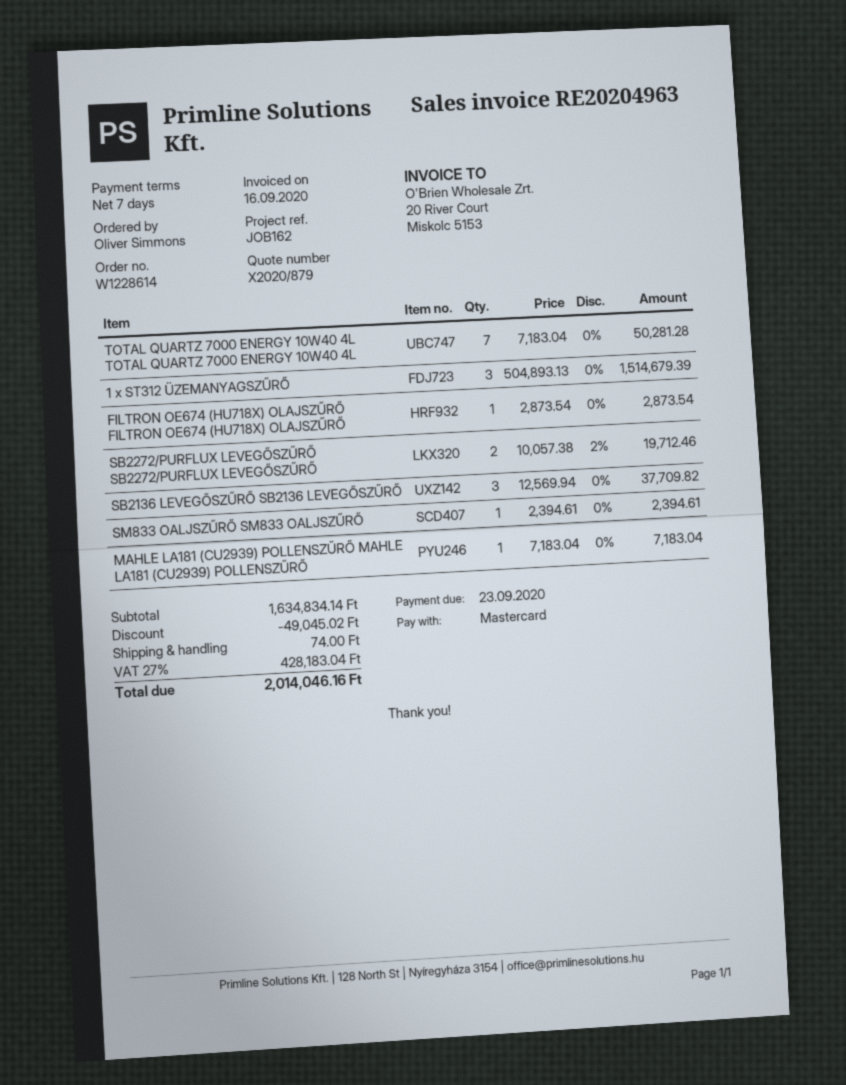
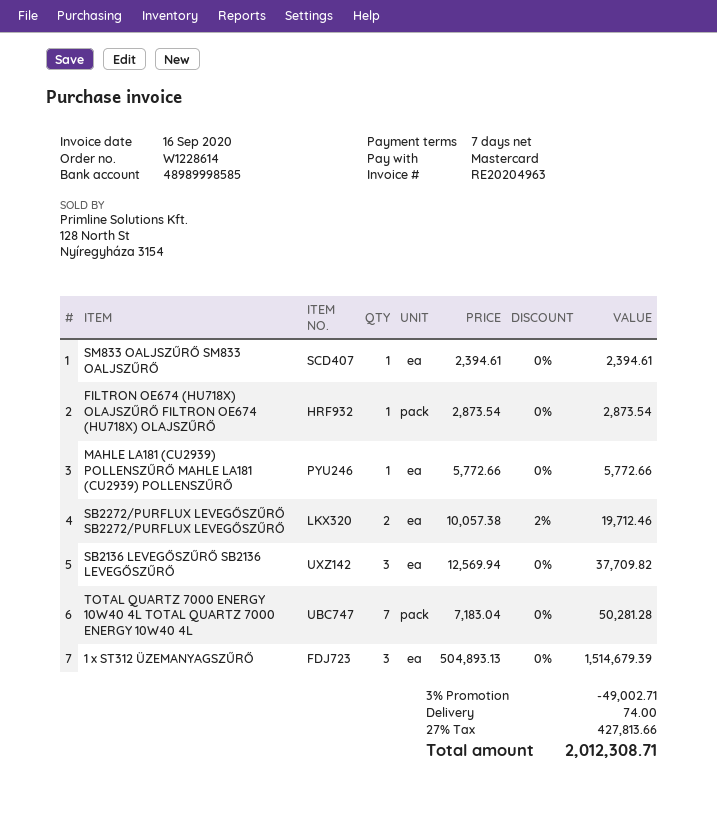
MAHLE LA181 (CU2939) POLLENSZŰRŐ MAHLE LA181 (CU2939) POLLENSZŰRŐ: 1 x 7183.04 = 7183.04 -> 1 x 5772.66 = 5772.66
discount: 49045.02 -> 49002.71
tax: 27% = 428183.04 -> 27% = 427813.66
total: 2014046.16 -> 2012308.71

